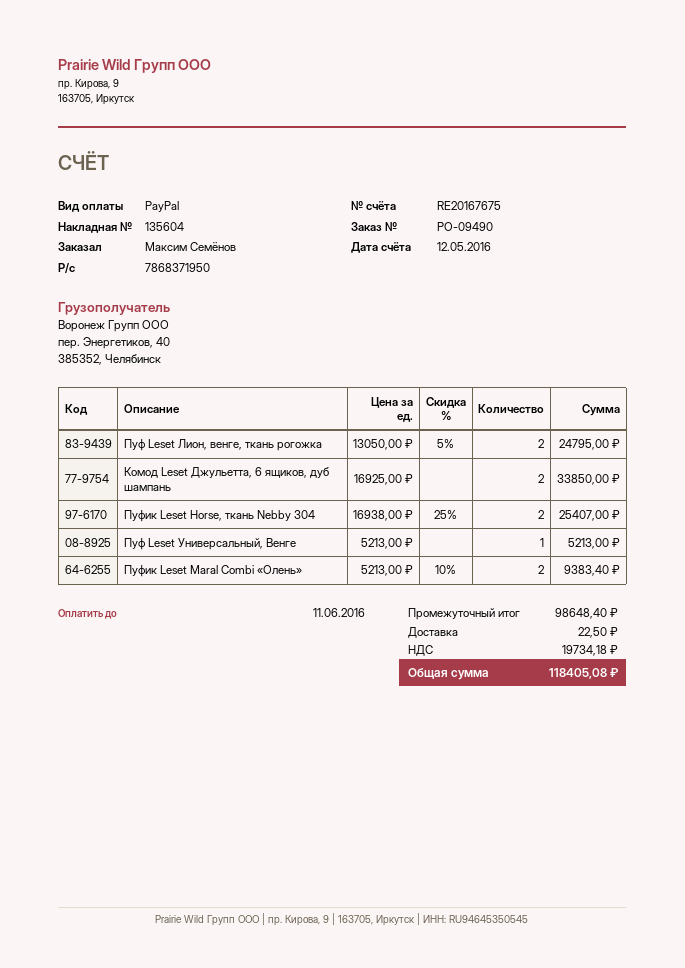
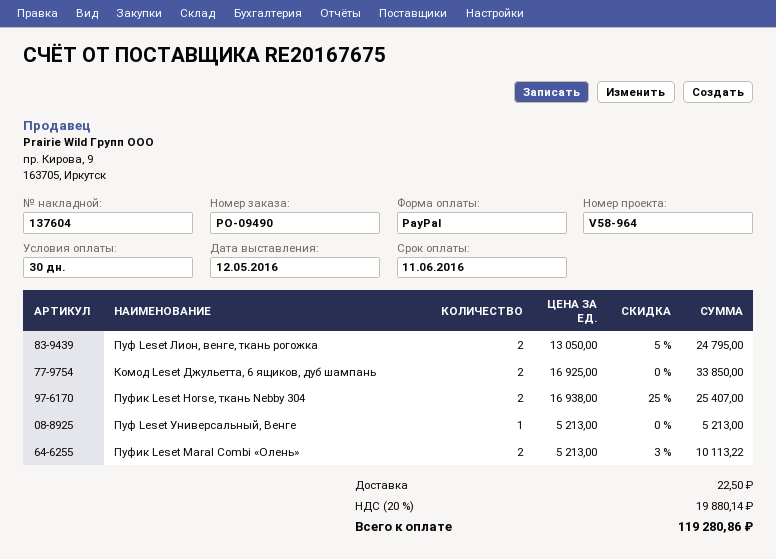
delivery note number: 135604 -> 137604
Пуфик Leset Maral Combi «Олень»: 2 x 5213.00 - 10% = 9383.40 -> 2 x 5213.00 - 3% = 10113.22
tax: 19734.18 -> 19880.14
total: 118405.08 -> 119280.86

